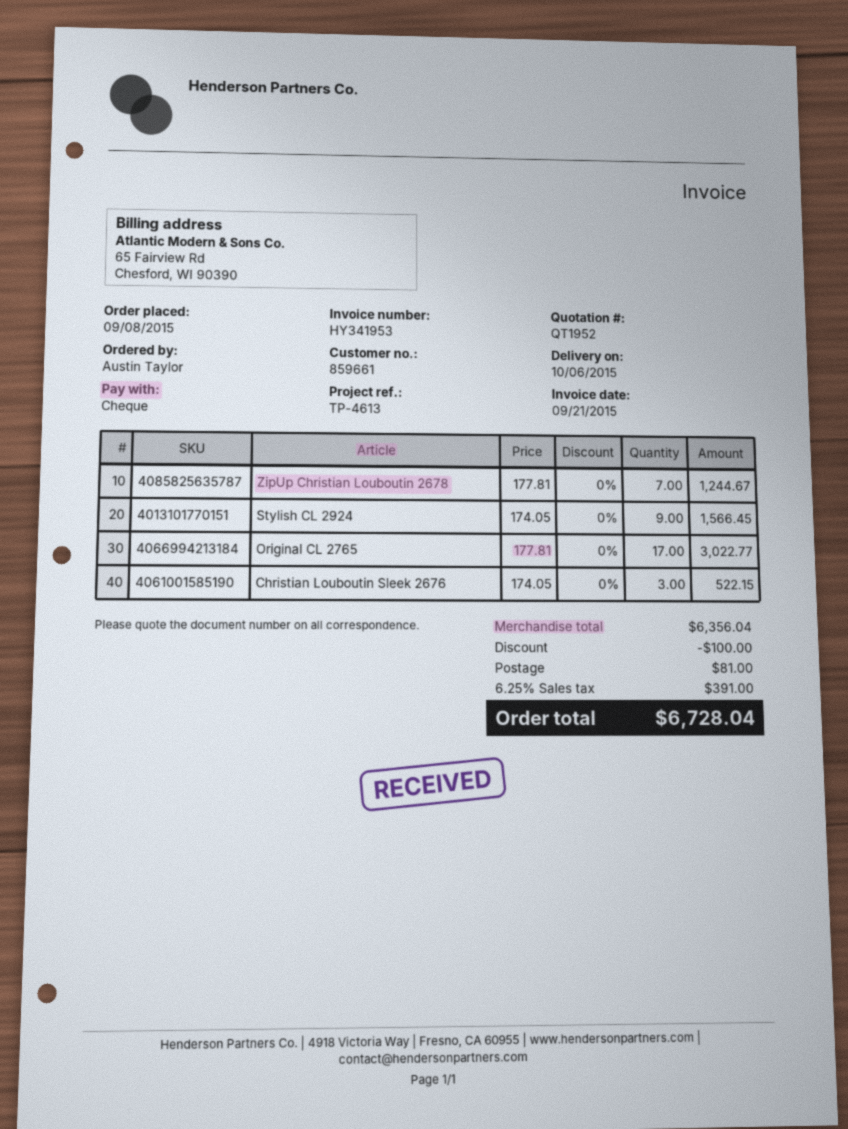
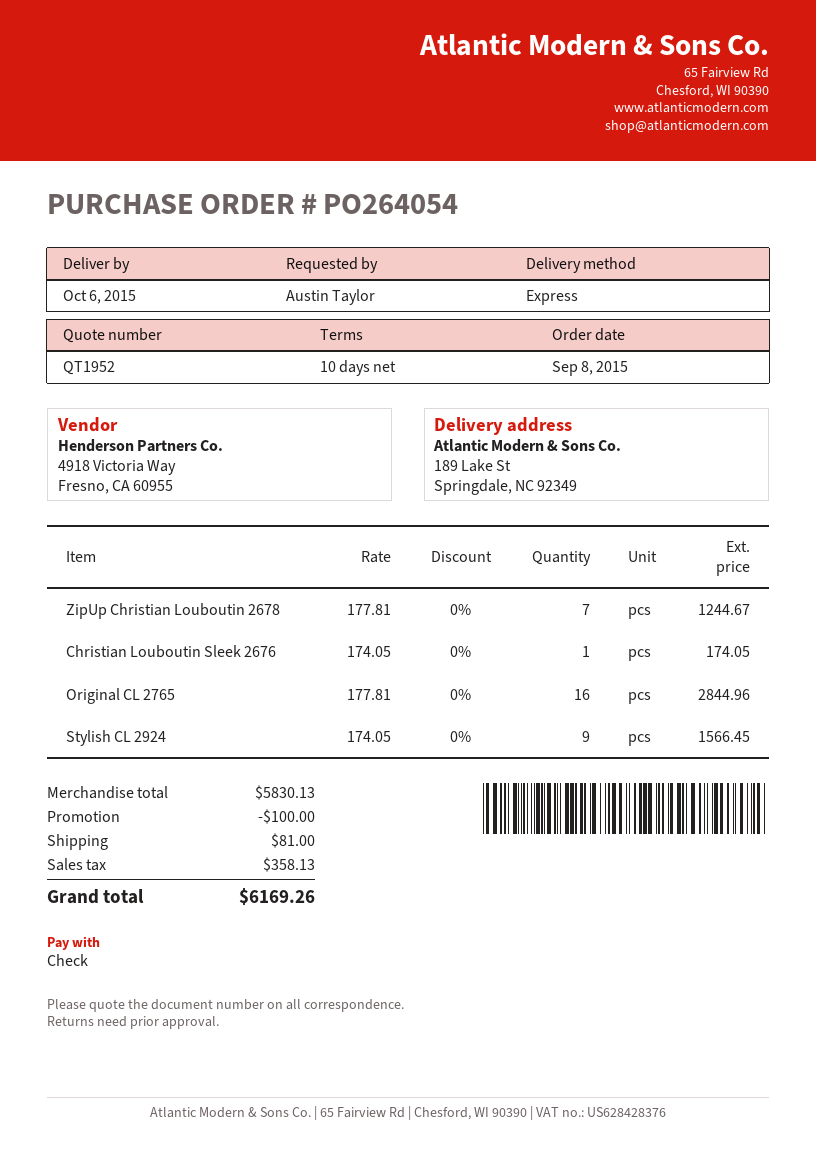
Original CL 2765: 17 x 177.81 = 3022.77 -> 16 x 177.81 = 2844.96
Christian Louboutin Sleek 2676: 3 x 174.05 = 522.15 -> 1 x 174.05 = 174.05
subtotal: 6356.04 -> 5830.13
tax: 391.00 -> 358.13
total: 6728.04 -> 6169.26

